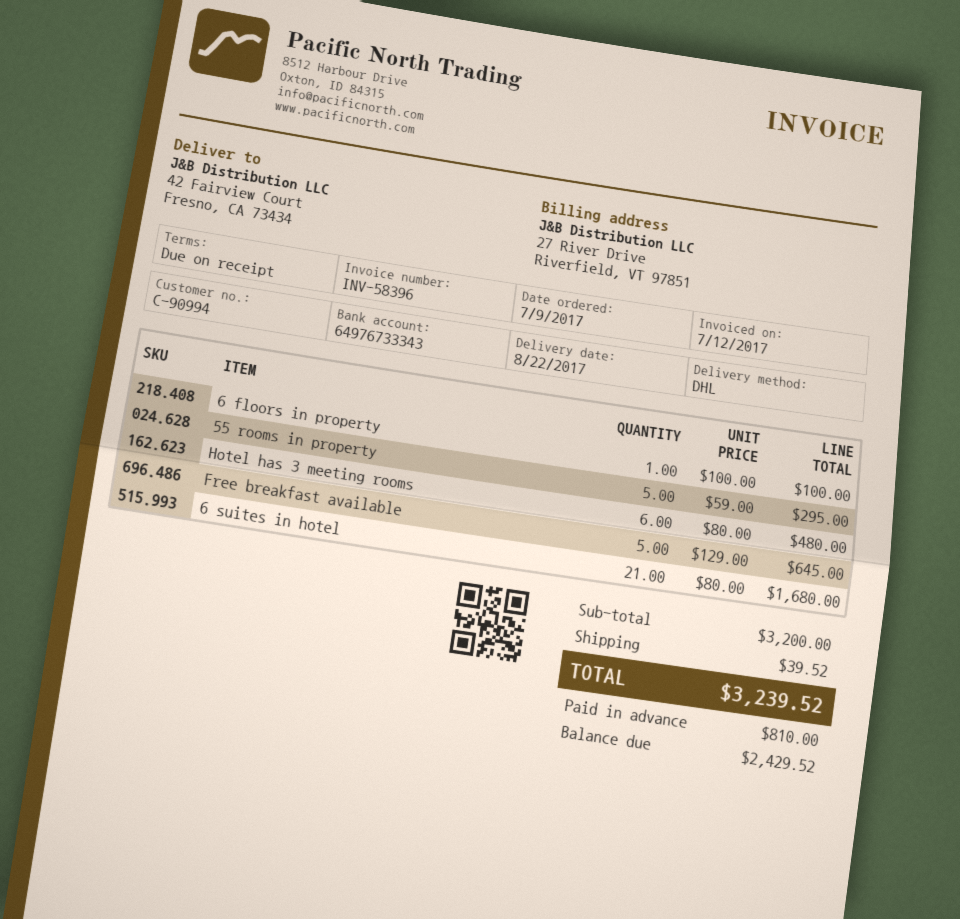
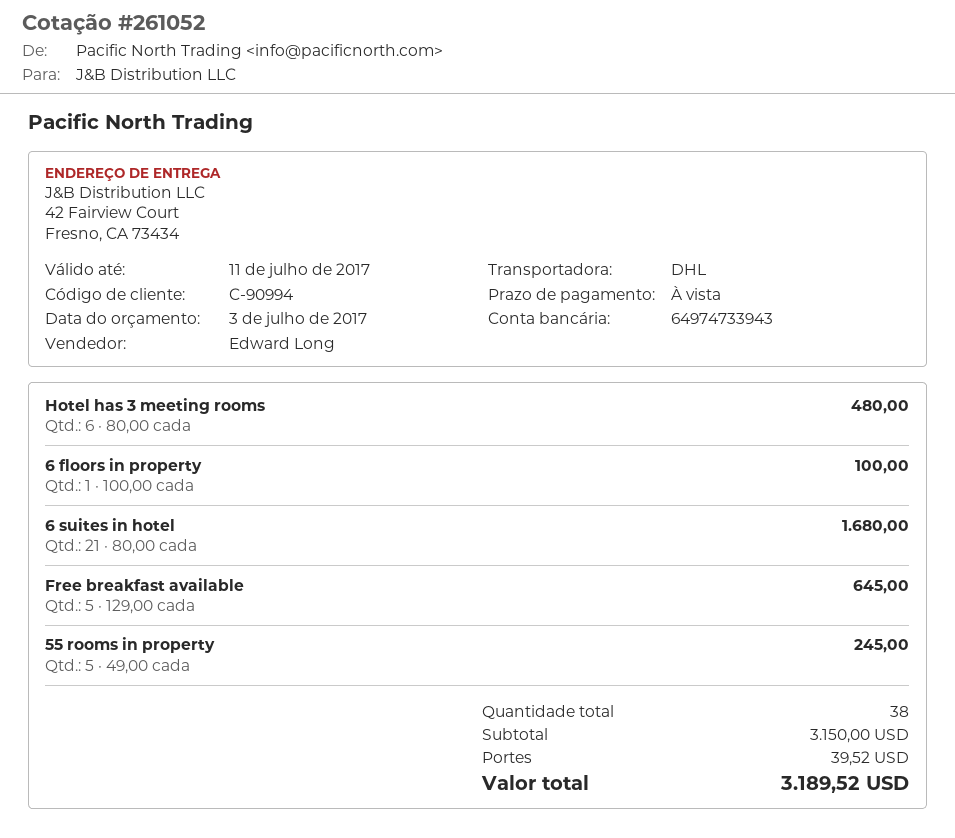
bank account: 64976733343 -> 64974733943
55 rooms in property: 5 x 59.00 = 295.00 -> 5 x 49.00 = 245.00
subtotal: 3200.00 -> 3150.00
total: 3239.52 -> 3189.52

